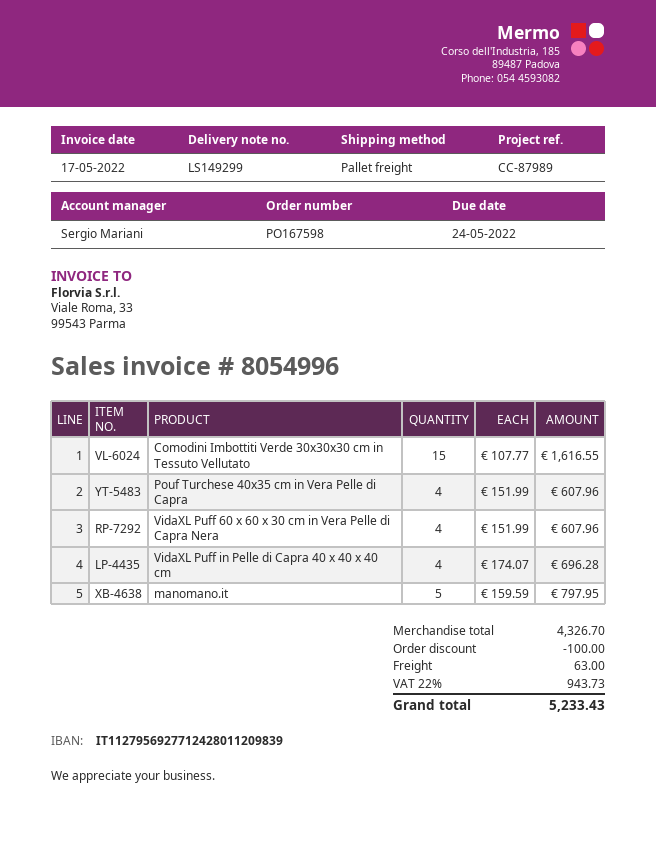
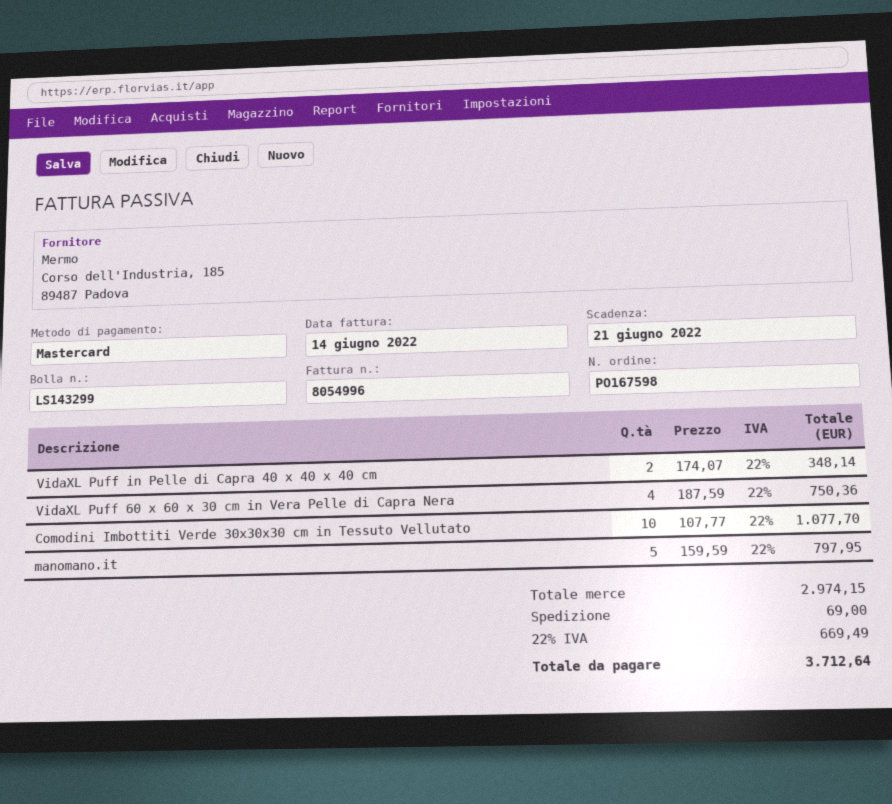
delivery note number: LS149299 -> LS143299
invoice date: 2022-05-17 -> 2022-06-14
due date: 2022-05-24 -> 2022-06-21
Comodini Imbottiti Verde 30x30x30 cm in Tessuto Vellutato: 15 x 107.77 = 1616.55 -> 10 x 107.77 = 1077.70
Pouf Turchese 40x35 cm in Vera Pelle di Capra: 4 x 151.99 = 607.96 -> none
VidaXL Puff 60 x 60 x 30 cm in Vera Pelle di Capra Nera: 4 x 151.99 = 607.96 -> 4 x 187.59 = 750.36
VidaXL Puff in Pelle di Capra 40 x 40 x 40 cm: 4 x 174.07 = 696.28 -> 2 x 174.07 = 348.14
subtotal: 4326.70 -> 2974.15
discount: 100.00 -> none
shipping: 63.00 -> 69.00
tax: 22% = 943.73 -> 22% = 669.49
total: 5233.43 -> 3712.64

